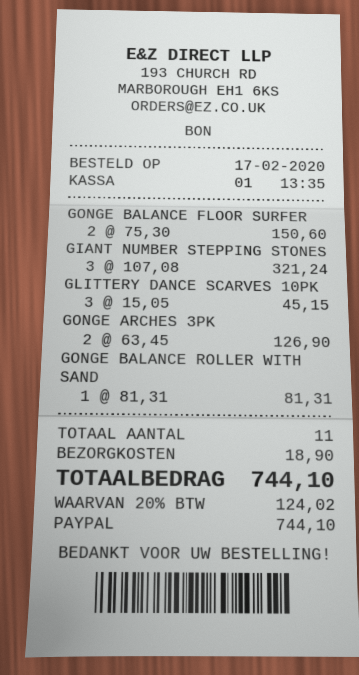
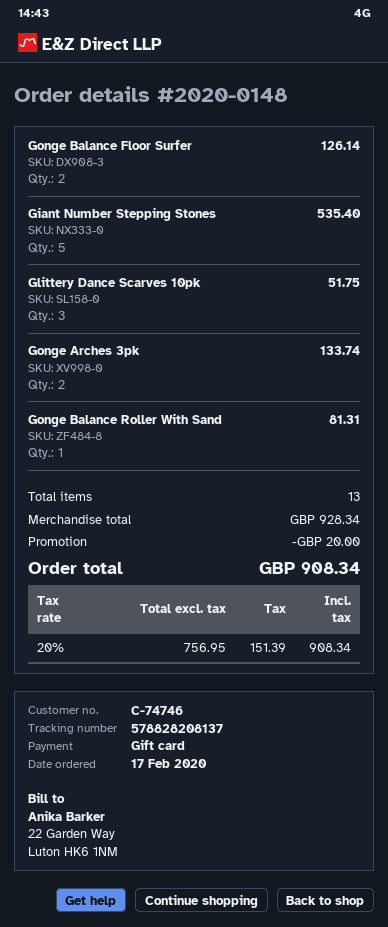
payment method: PayPal -> gift card
GONGE BALANCE FLOOR SURFER: 2 for 150.60 -> 2 for 126.14
GIANT NUMBER STEPPING STONES: 3 for 321.24 -> 5 for 535.40
GLITTERY DANCE SCARVES 10PK: 3 for 45.15 -> 3 for 51.75
GONGE ARCHES 3PK: 2 for 126.90 -> 2 for 133.74
total quantity: 11 -> 13
discount: none -> 20.00
shipping: 18.90 -> none
tax: 20% = 124.02 -> 20% = 151.39
total: 744.10 -> 908.34

